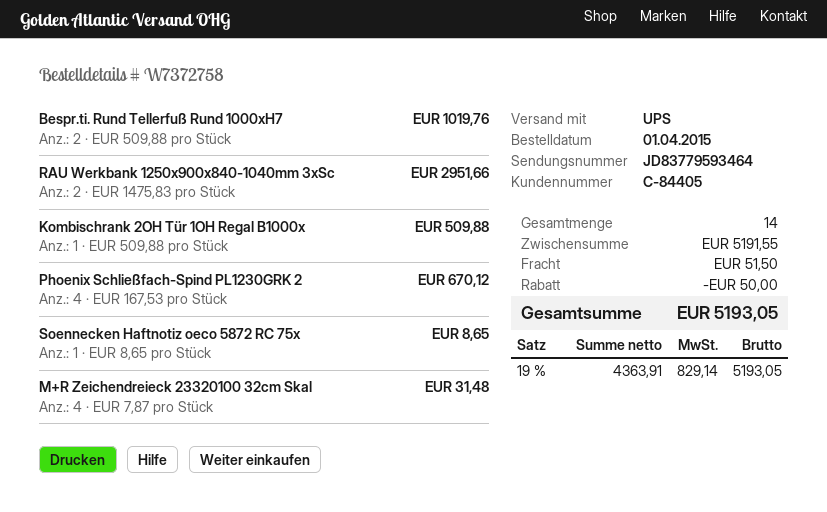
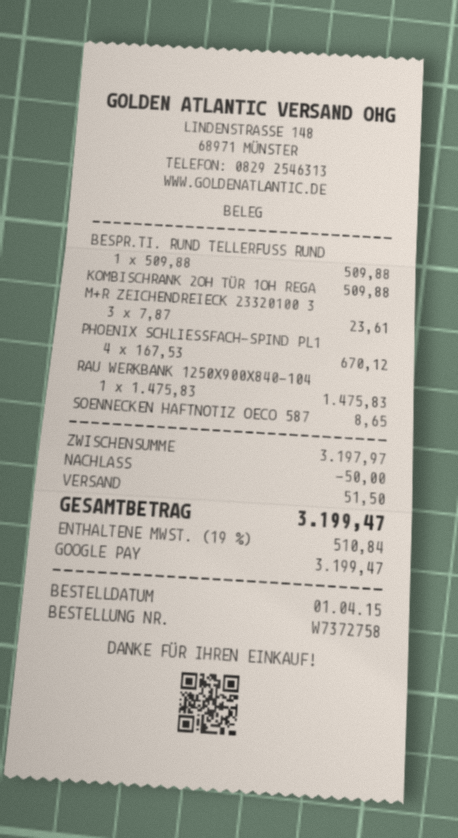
Bespr.ti. Rund Tellerfuß Rund 1000xH7: 2 x 509.88 = 1019.76 -> 1 x 509.88 = 509.88
RAU Werkbank 1250x900x840-1040mm 3xSc: 2 x 1475.83 = 2951.66 -> 1 x 1475.83 = 1475.83
M+R Zeichendreieck 23320100 32cm Skal: 4 x 7.87 = 31.48 -> 3 x 7.87 = 23.61
subtotal: 5191.55 -> 3197.97
tax: 19% = 829.14 -> 19% = 510.84
total: 5193.05 -> 3199.47

